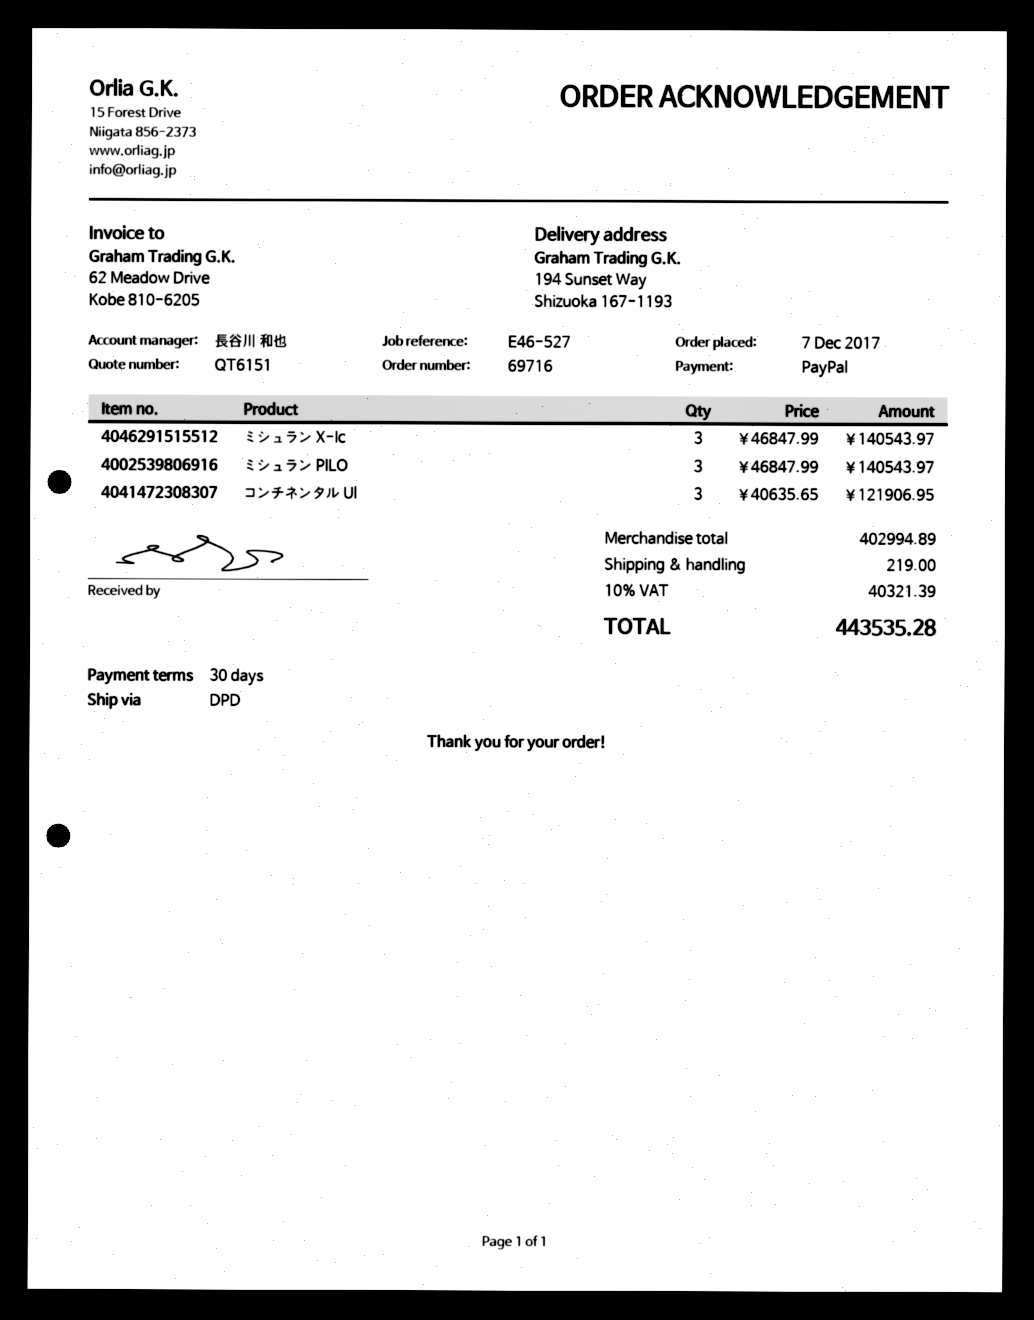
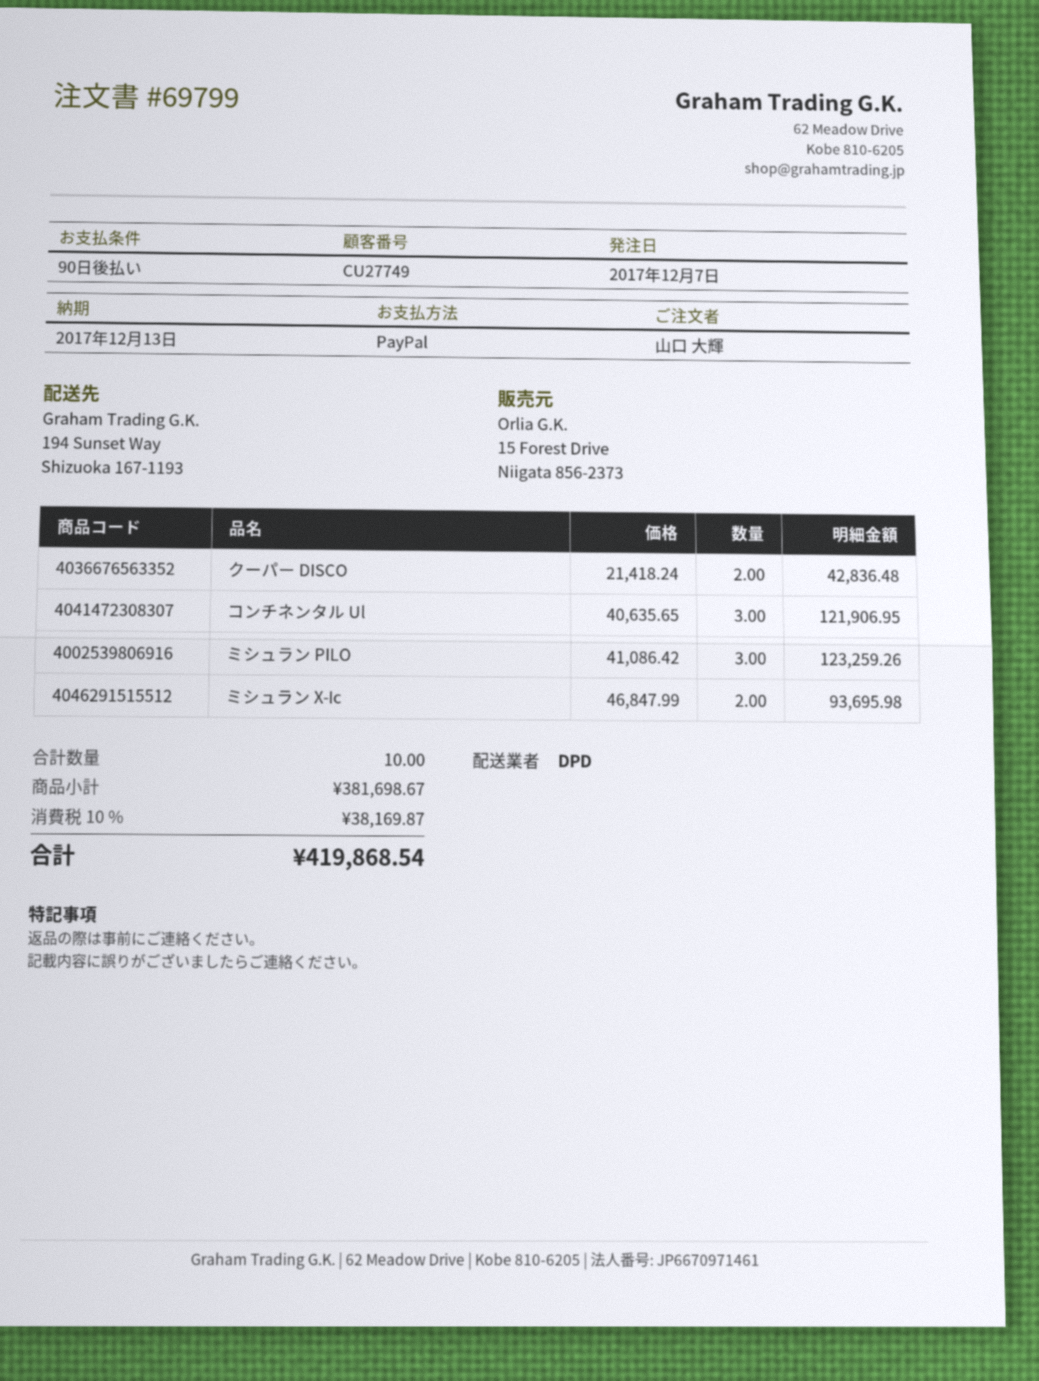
order number: 69716 -> 69799
payment terms: 30 days -> 90 days
ミシュラン X-Ic: 3 x 46847.99 = 140543.97 -> 2 x 46847.99 = 93695.98
ミシュラン PILO: 3 x 46847.99 = 140543.97 -> 3 x 41086.42 = 123259.26
クーパー DISCO: none -> 2 x 21418.24 = 42836.48
subtotal: 402994.89 -> 381698.67
shipping: 219.00 -> none
tax: 10% = 40321.39 -> 10% = 38169.87
total: 443535.28 -> 419868.54

